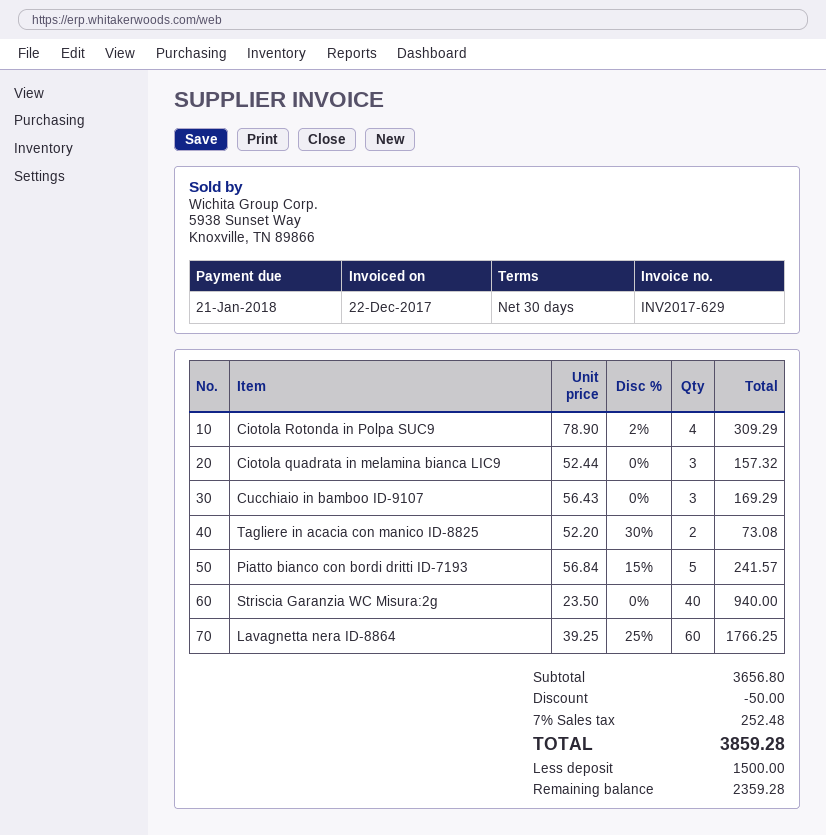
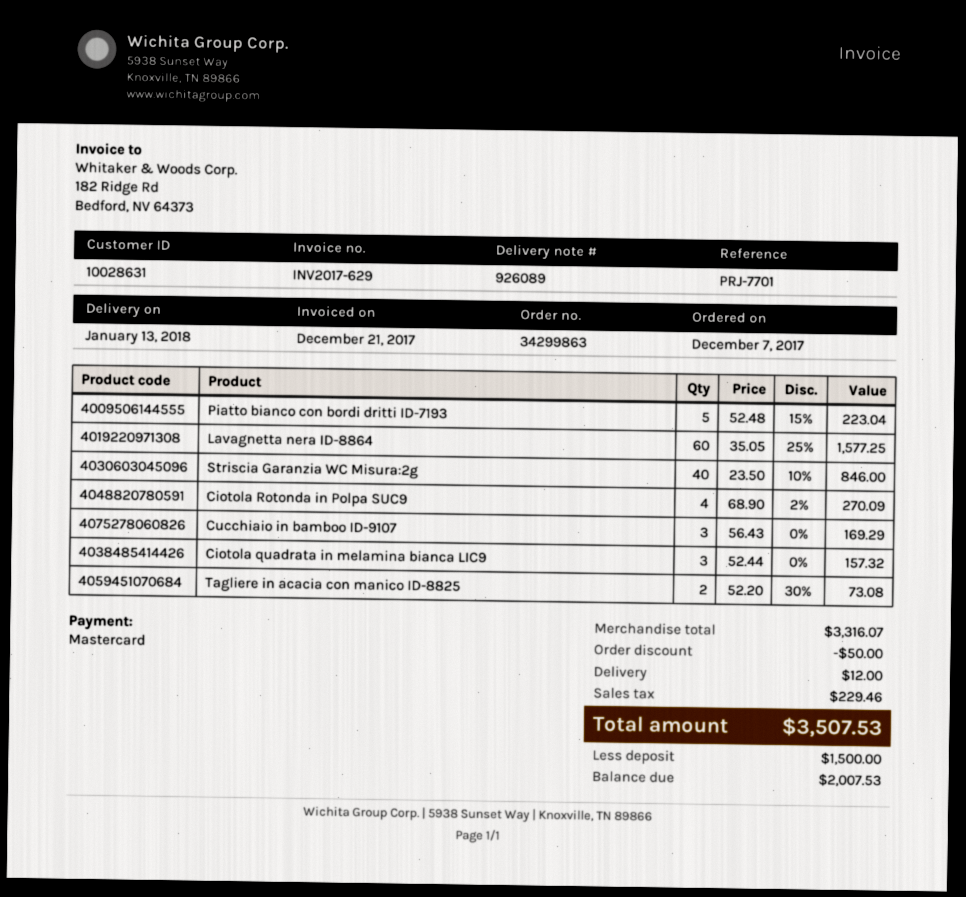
invoice date: 2017-12-22 -> 2017-12-21
Ciotola Rotonda in Polpa SUC9: 4 x 78.90 - 2% = 309.29 -> 4 x 68.90 - 2% = 270.09
Piatto bianco con bordi dritti ID-7193: 5 x 56.84 - 15% = 241.57 -> 5 x 52.48 - 15% = 223.04
Striscia Garanzia WC Misura:2g: 40 x 23.50 = 940.00 -> 40 x 23.50 - 10% = 846.00
Lavagnetta nera ID-8864: 60 x 39.25 - 25% = 1766.25 -> 60 x 35.05 - 25% = 1577.25
subtotal: 3656.80 -> 3316.07
shipping: none -> 12.00
tax: 252.48 -> 229.46
total: 3859.28 -> 3507.53
balance: 2359.28 -> 2007.53

